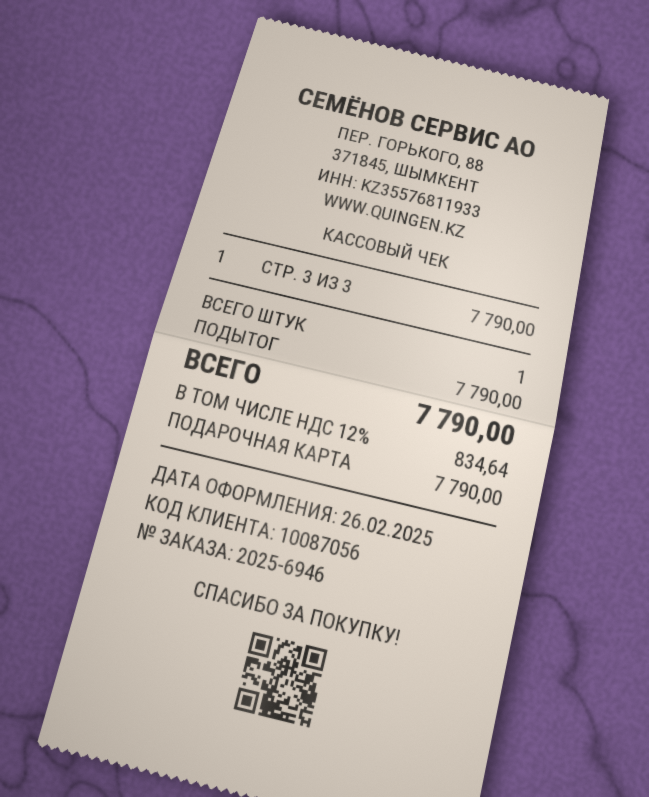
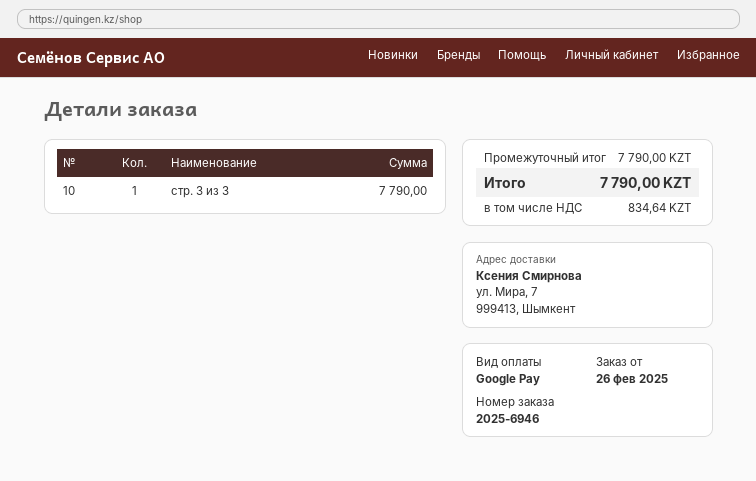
payment method: gift card -> Google Pay

